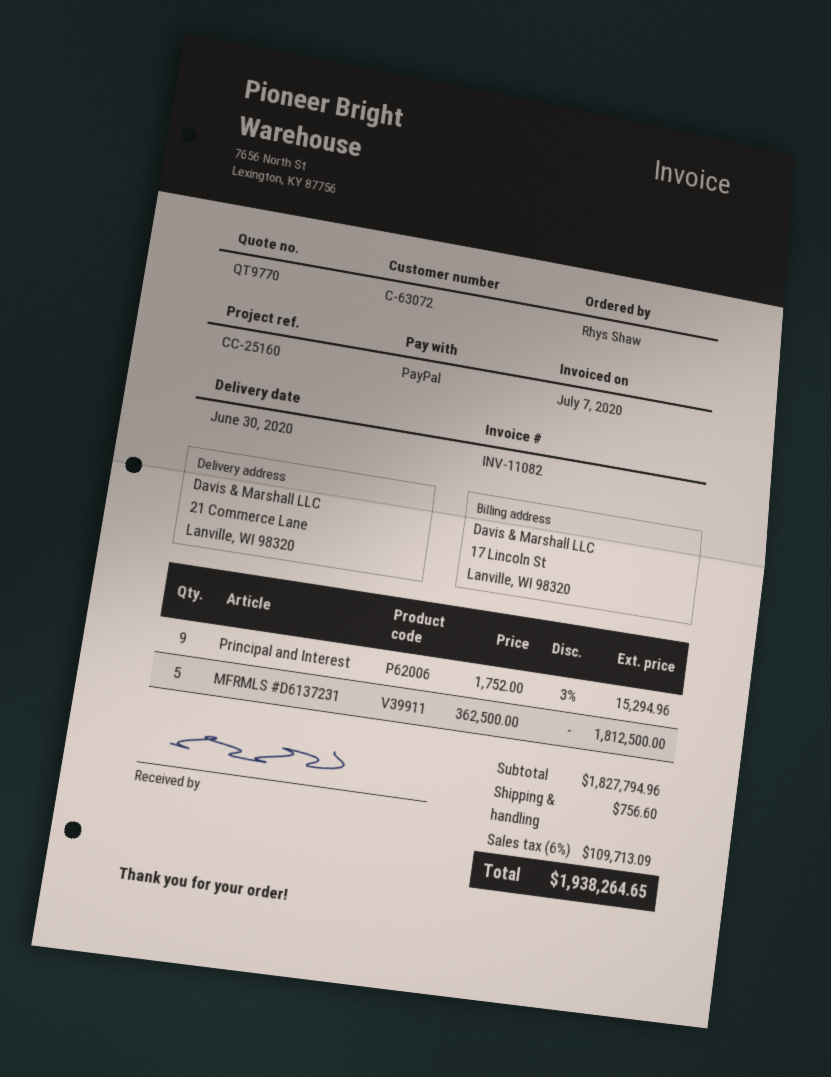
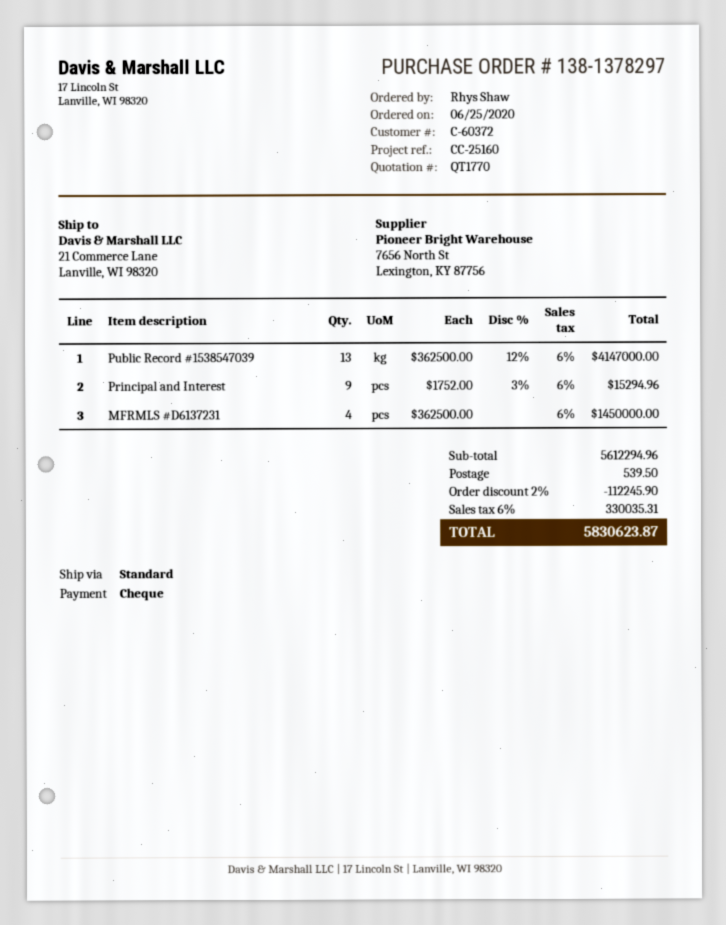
quote number: QT9770 -> QT1770
customer number: C-63072 -> C-60372
payment method: PayPal -> cheque
MFRMLS #D6137231: 5 x 362500.00 = 1812500.00 -> 4 x 362500.00 = 1450000.00
Public Record #1538547039: none -> 13 x 362500.00 - 12% = 4147000.00
subtotal: 1827794.96 -> 5612294.96
discount: none -> 2% = 112245.90
shipping: 756.60 -> 539.50
tax: 6% = 109713.09 -> 6% = 330035.31
total: 1938264.65 -> 5830623.87

